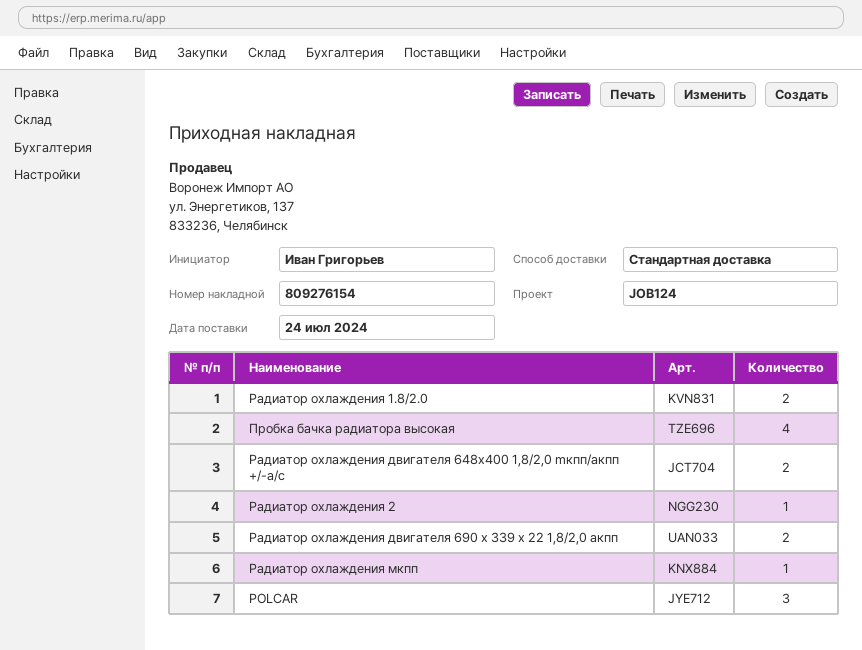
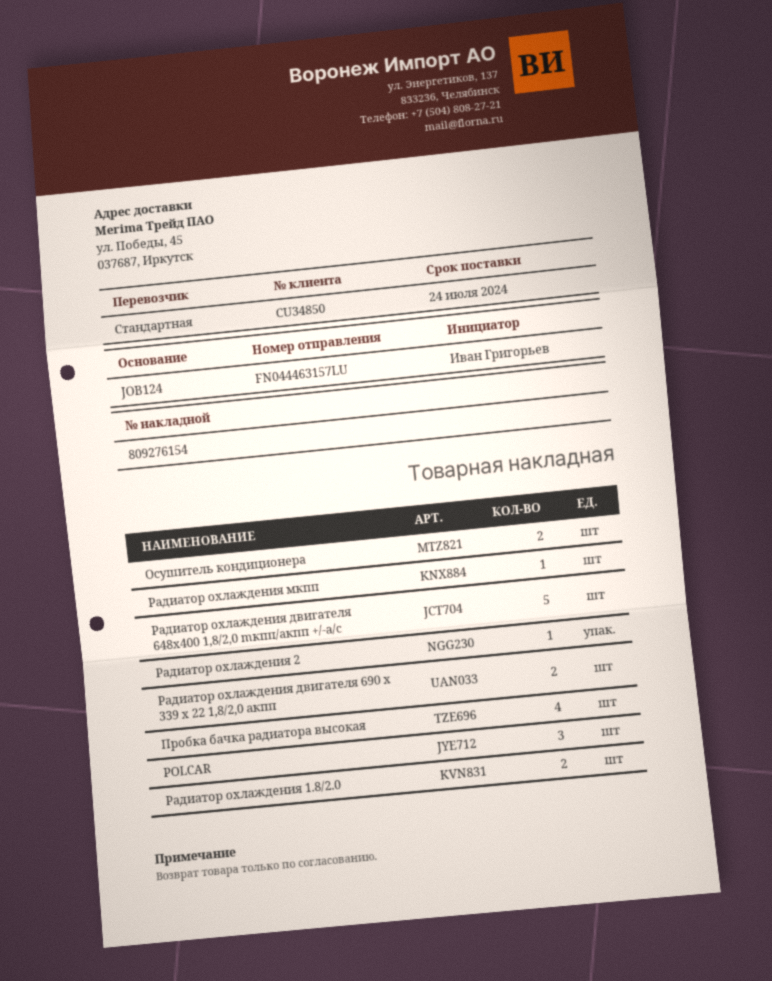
Радиатор охлаждения двигателя 648x400 1,8/2,0 mкпп/aкпп +/-a/c: 2 -> 5
Осушитель кондиционера: none -> 2

